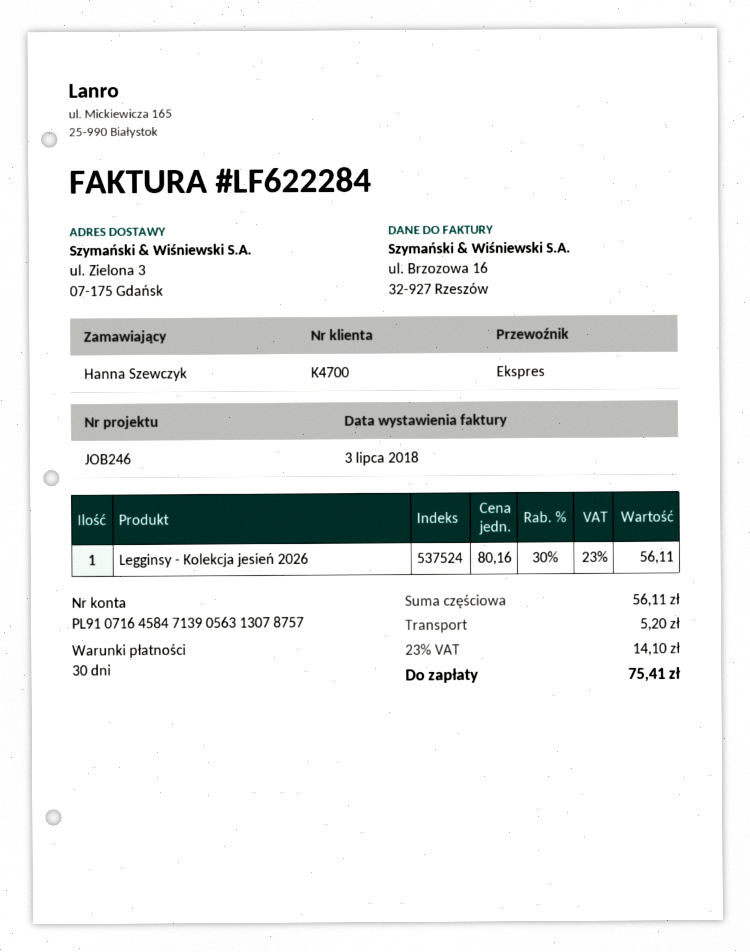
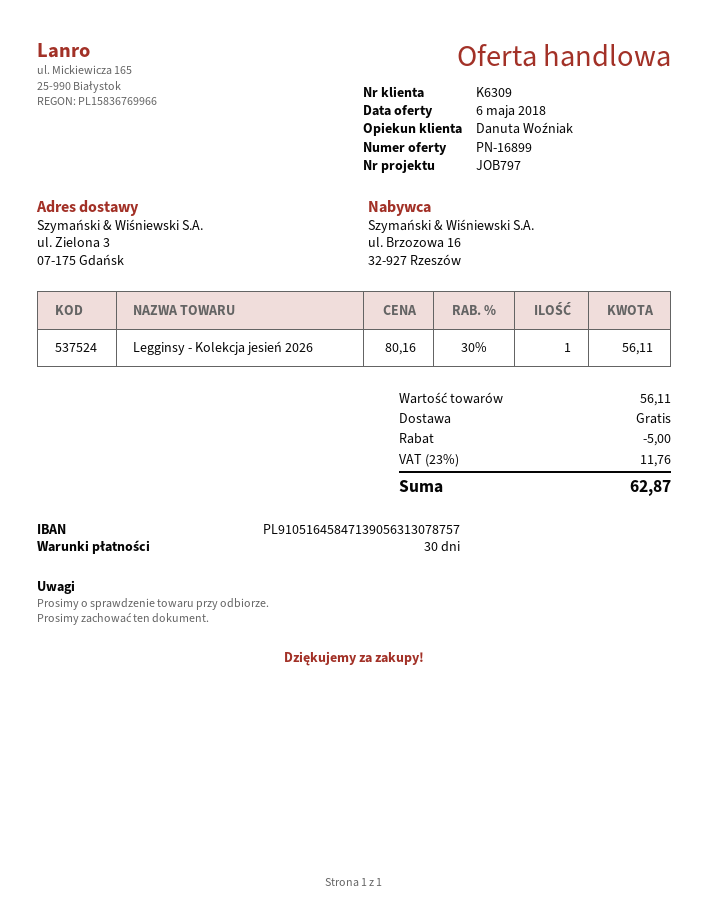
customer number: K4700 -> K6309
reference: JOB246 -> JOB797
bank account: PL91071645847139056313078757 -> PL91051645847139056313078757
discount: none -> 5.00
shipping: 5.20 -> 0.00
tax: 23% = 14.10 -> 23% = 11.76
total: 75.41 -> 62.87

